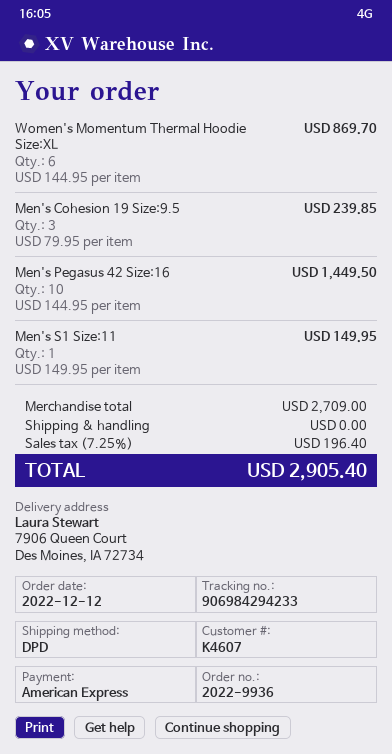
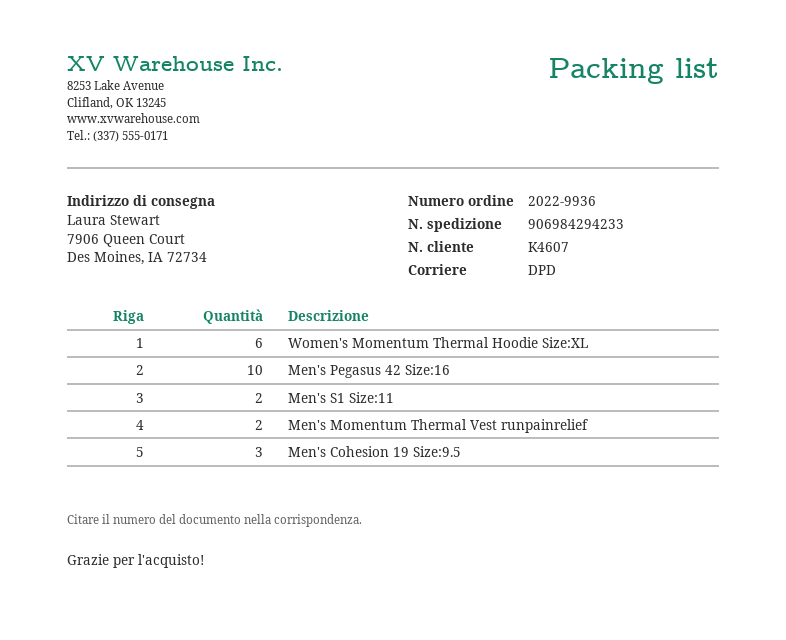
Men's S1 Size:11: 1 -> 2
Men's Momentum Thermal Vest runpainrelief: none -> 2

